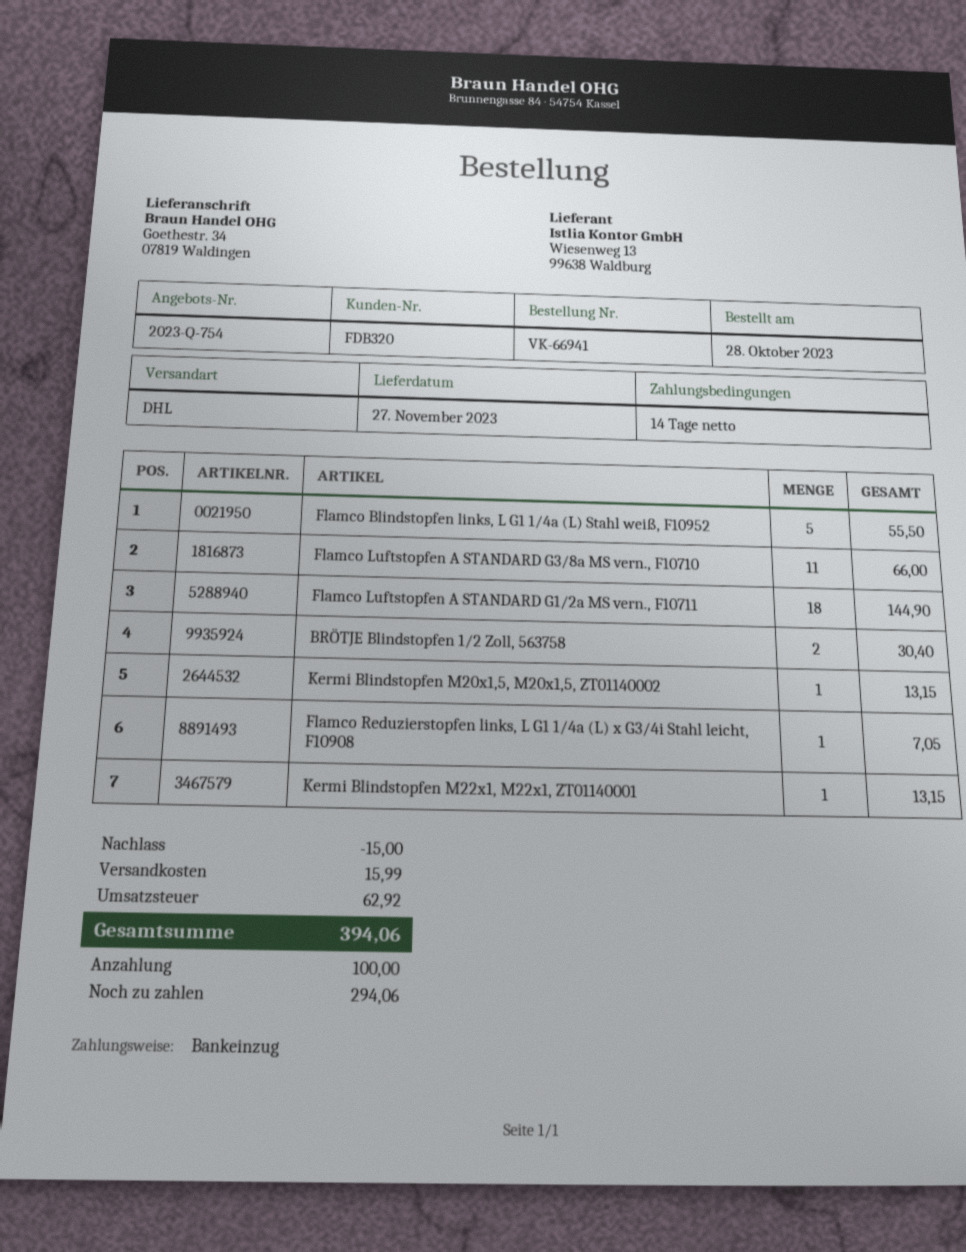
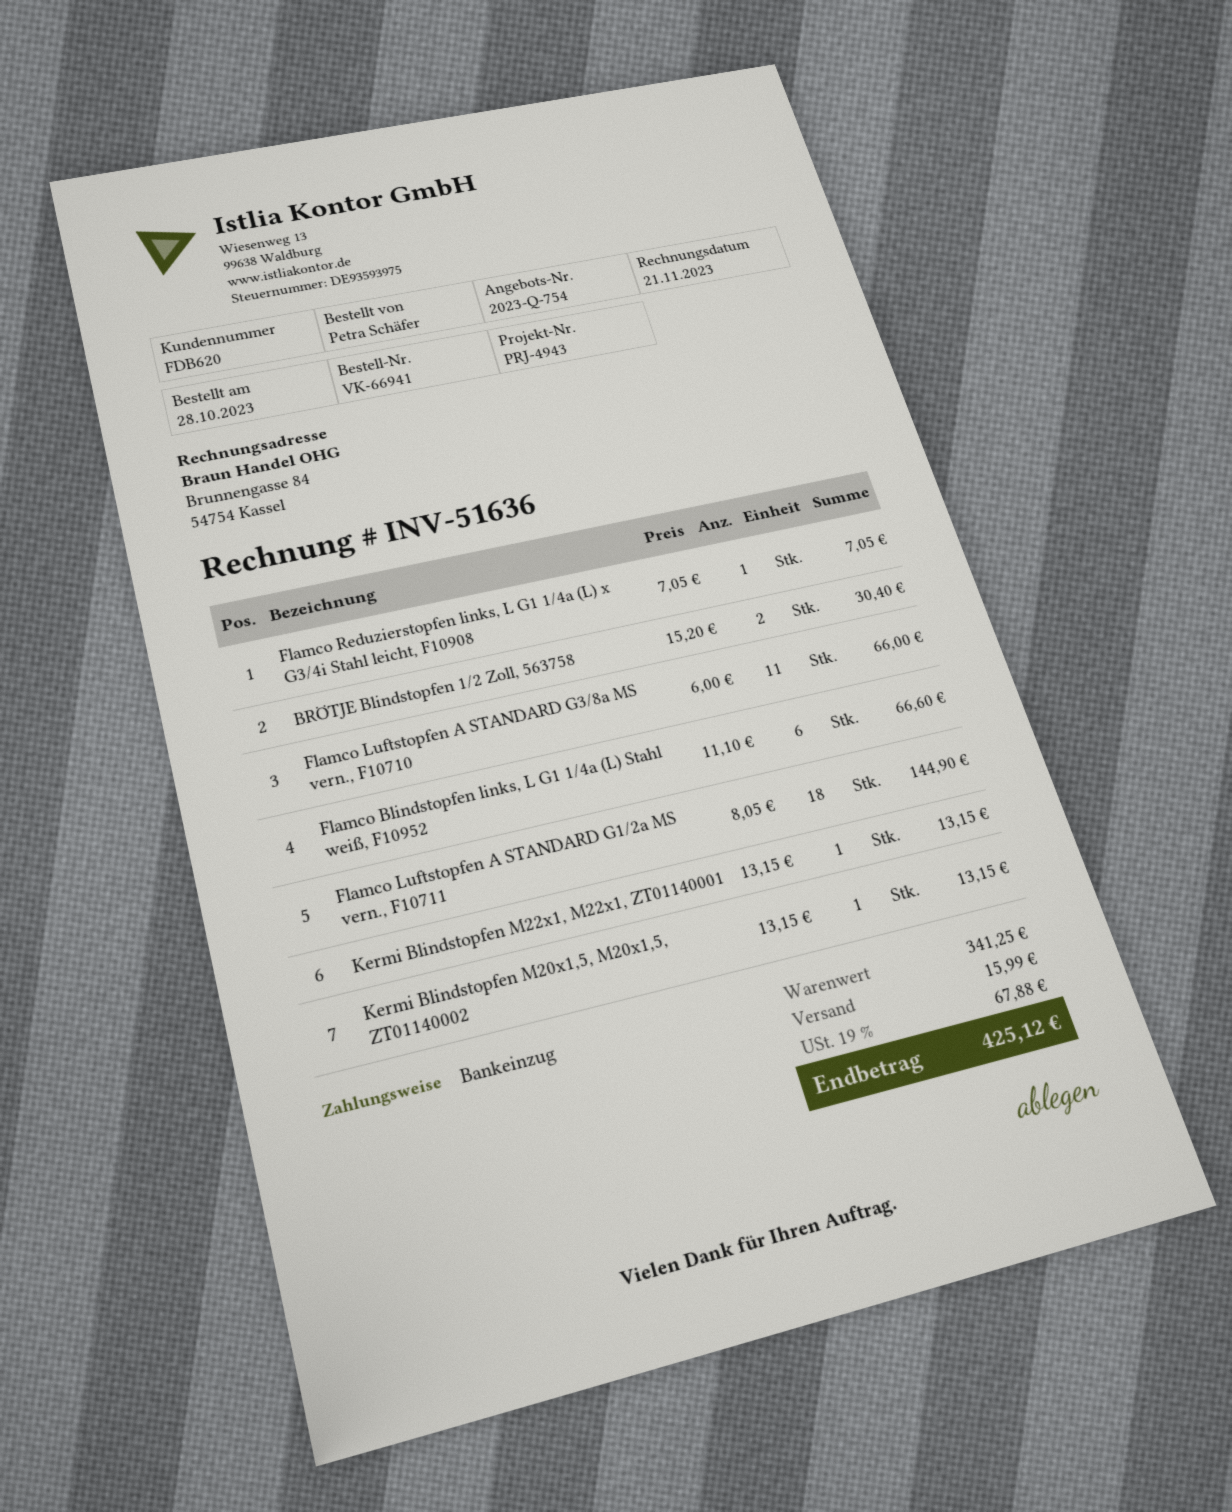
customer number: FDB320 -> FDB620
Flamco Blindstopfen links, L G1 1/4a (L) Stahl weiß, F10952: 5 for 55.50 -> 6 for 66.60
discount: 15.00 -> none
tax: 62.92 -> 67.88
total: 394.06 -> 425.12

